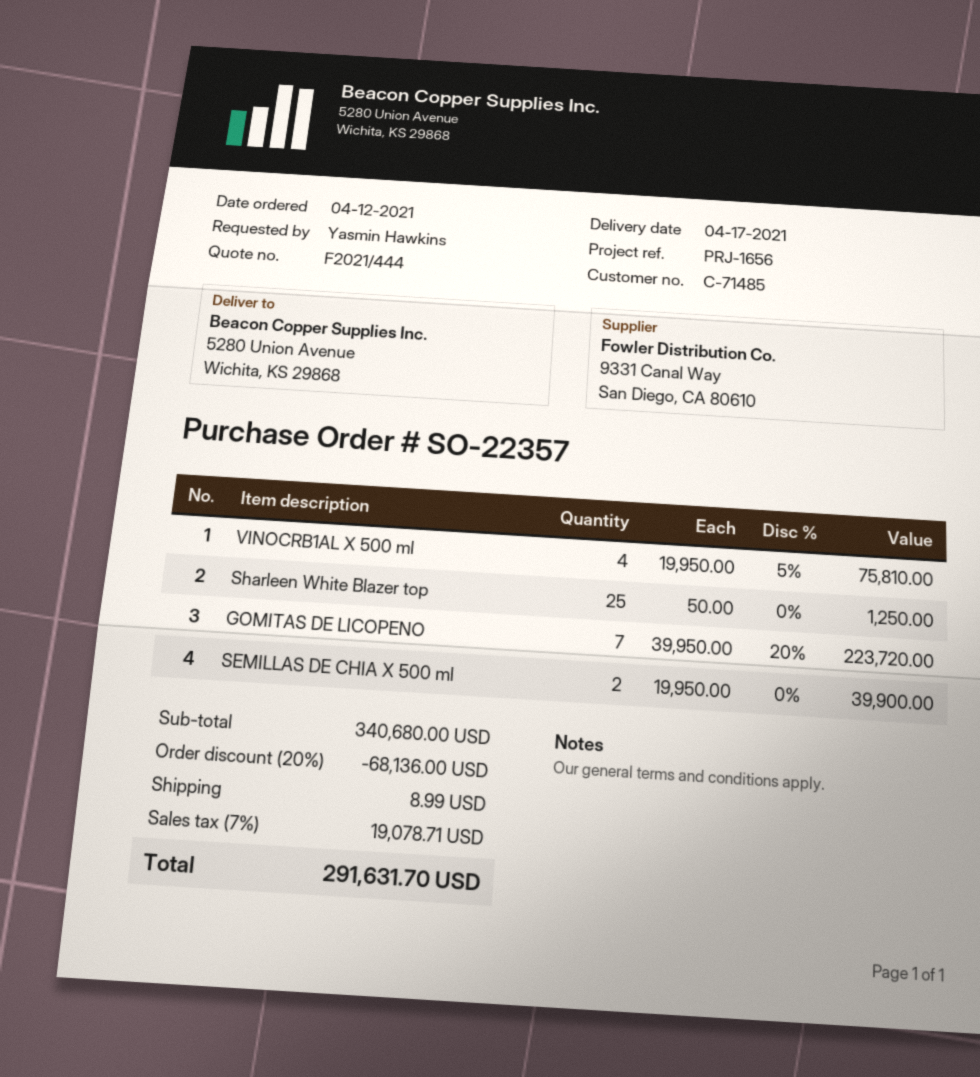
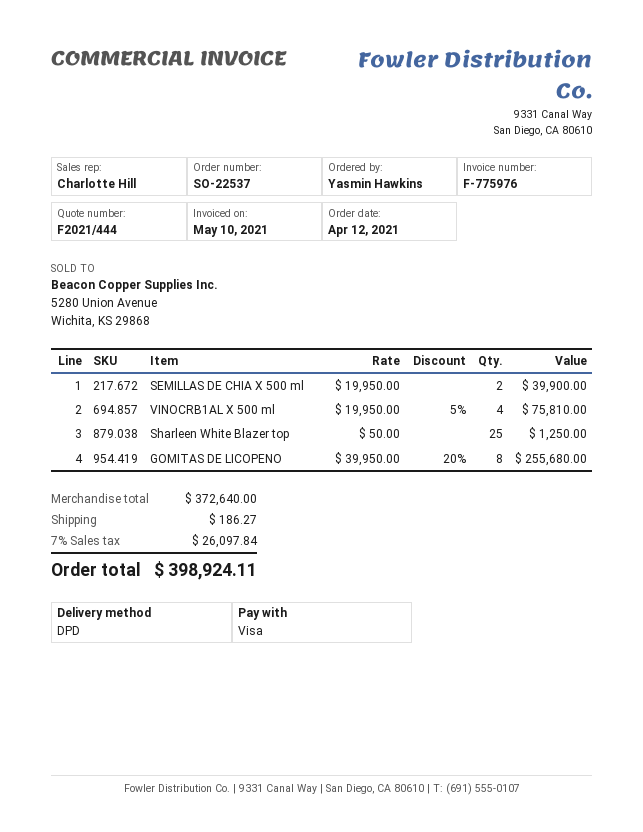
order number: SO-22357 -> SO-22537
GOMITAS DE LICOPENO: 7 x 39950.00 - 20% = 223720.00 -> 8 x 39950.00 - 20% = 255680.00
subtotal: 340680.00 -> 372640.00
discount: 20% = 68136.00 -> none
shipping: 8.99 -> 186.27
tax: 7% = 19078.71 -> 7% = 26097.84
total: 291631.70 -> 398924.11

